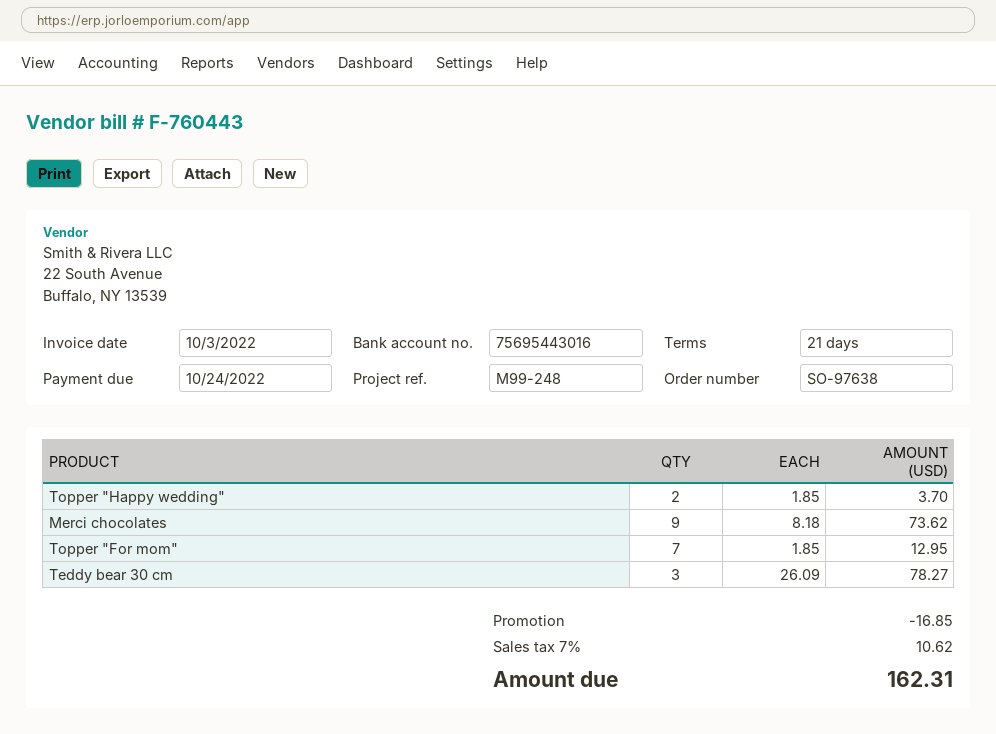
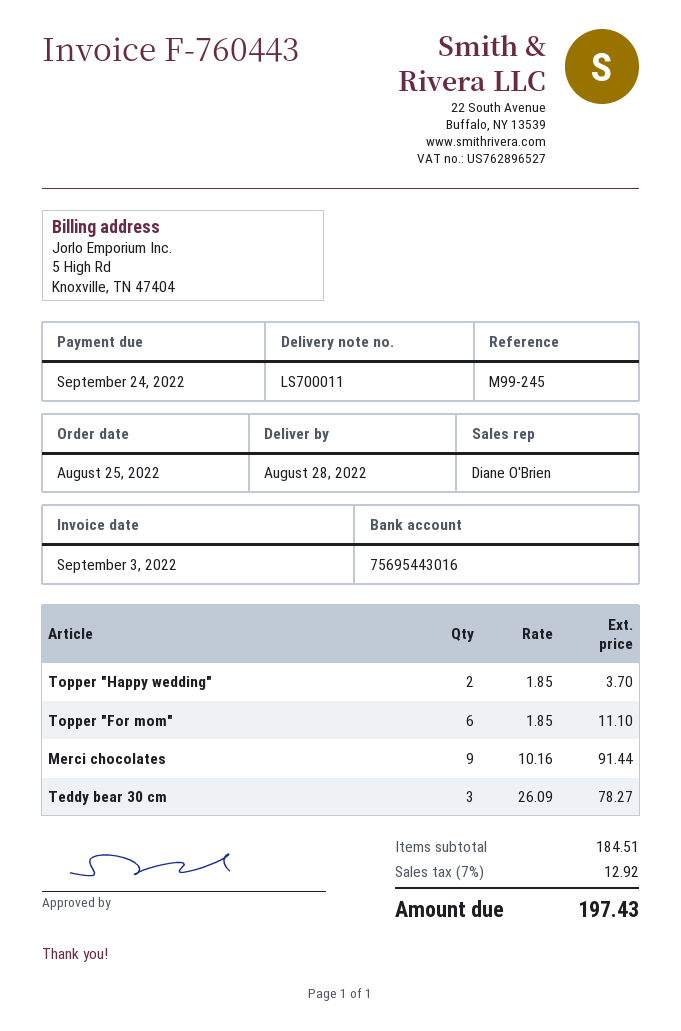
invoice date: 2022-10-03 -> 2022-09-03
due date: 2022-10-24 -> 2022-09-24
reference: M99-248 -> M99-245
Merci chocolates: 9 x 8.18 = 73.62 -> 9 x 10.16 = 91.44
Topper "For mom": 7 x 1.85 = 12.95 -> 6 x 1.85 = 11.10
discount: 16.85 -> none
tax: 7% = 10.62 -> 7% = 12.92
total: 162.31 -> 197.43

